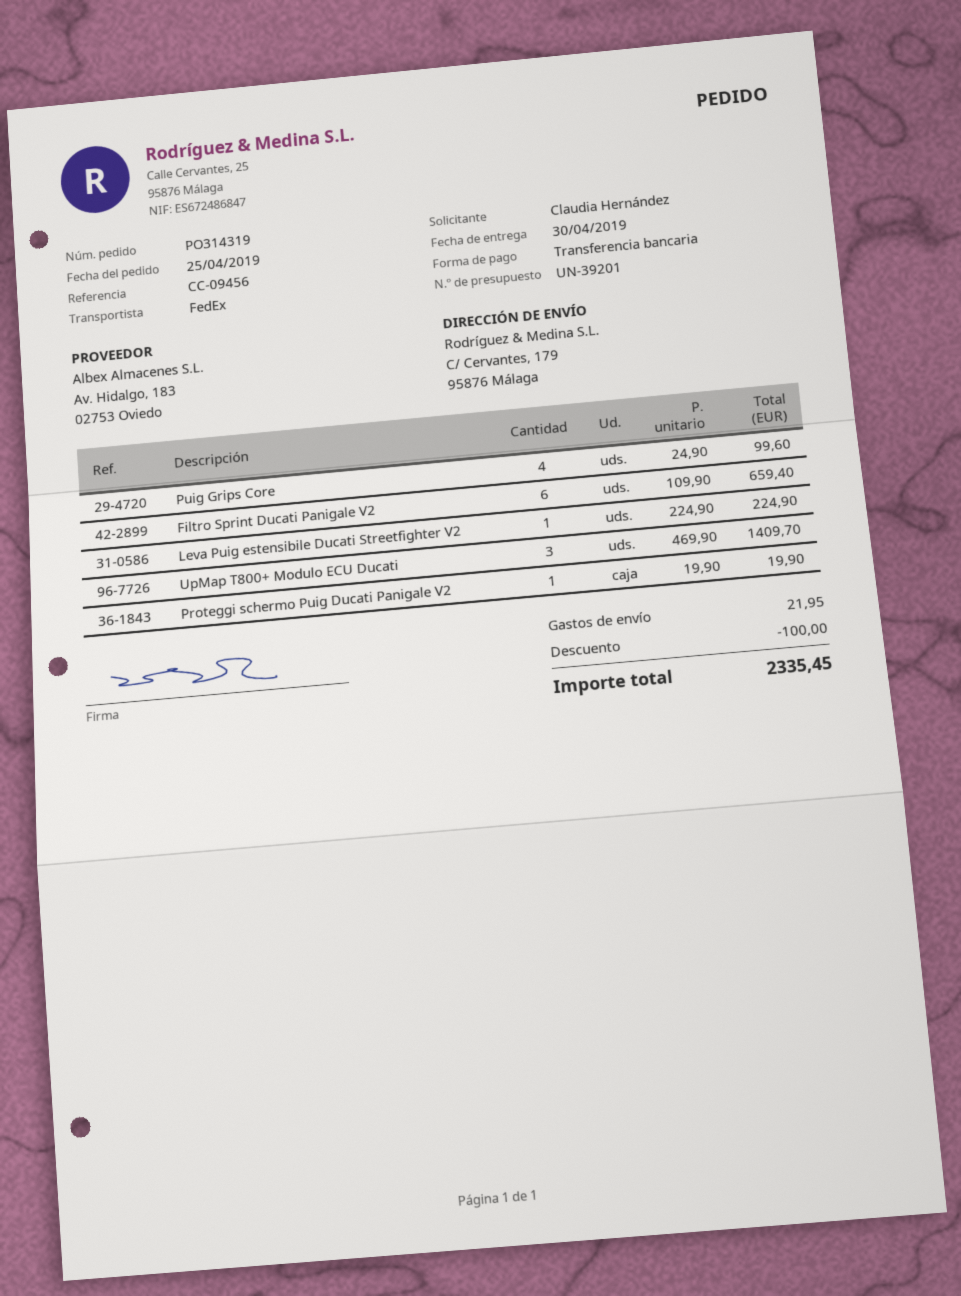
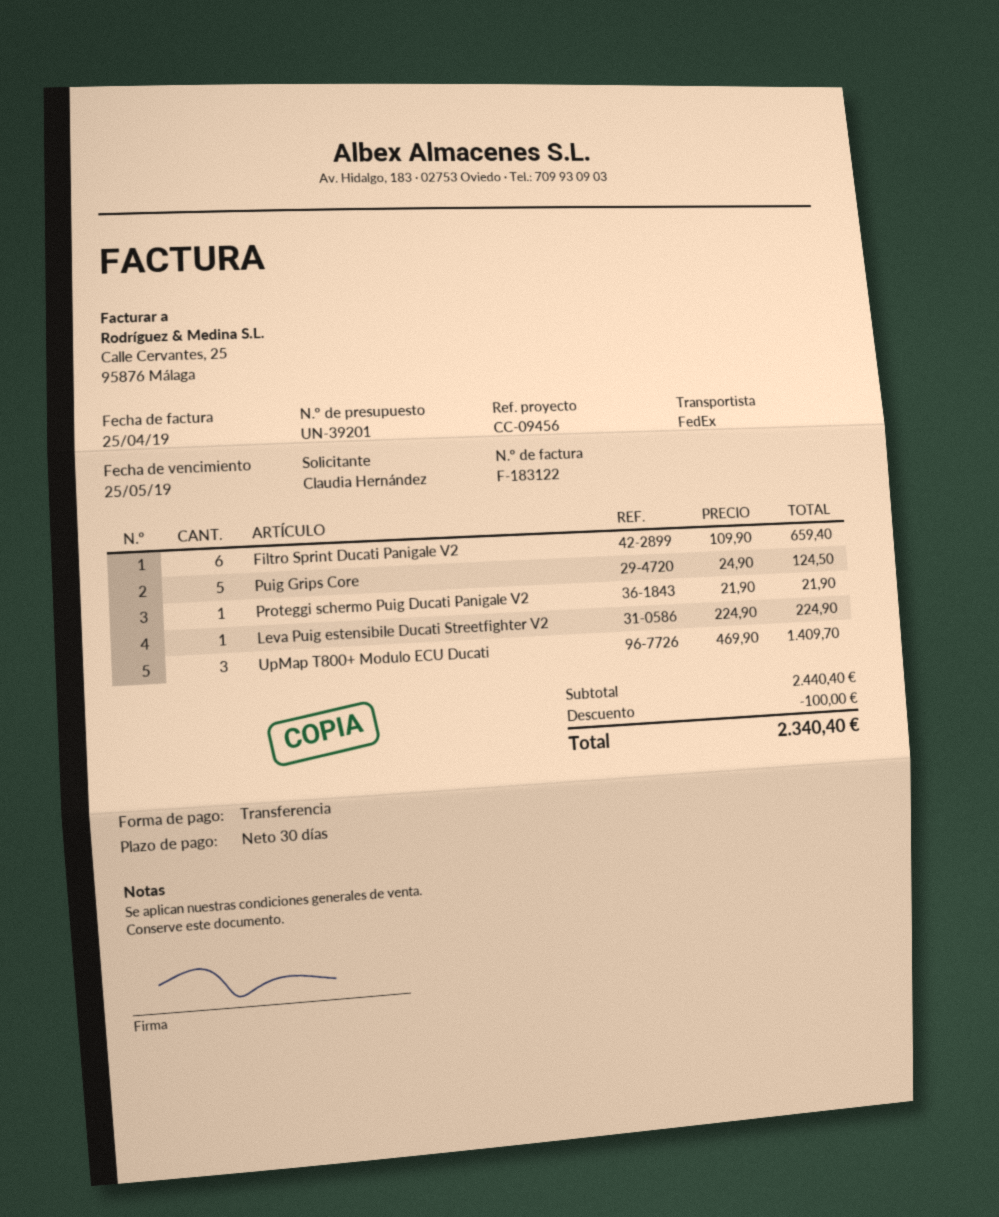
Puig Grips Core: 4 x 24.90 = 99.60 -> 5 x 24.90 = 124.50
Proteggi schermo Puig Ducati Panigale V2: 1 x 19.90 = 19.90 -> 1 x 21.90 = 21.90
shipping: 21.95 -> none
total: 2335.45 -> 2340.40

